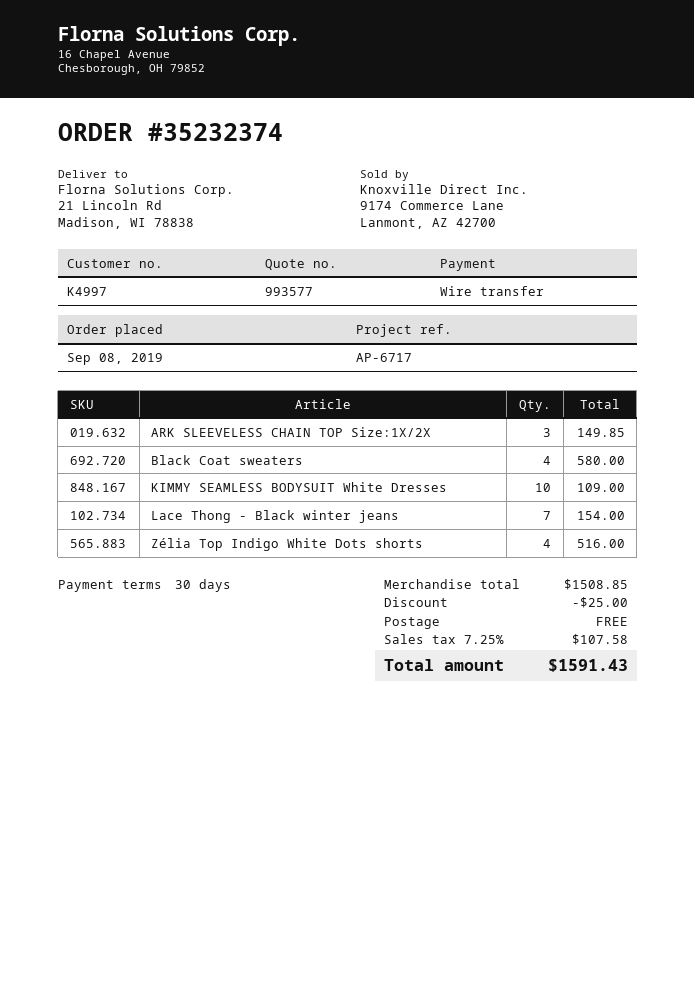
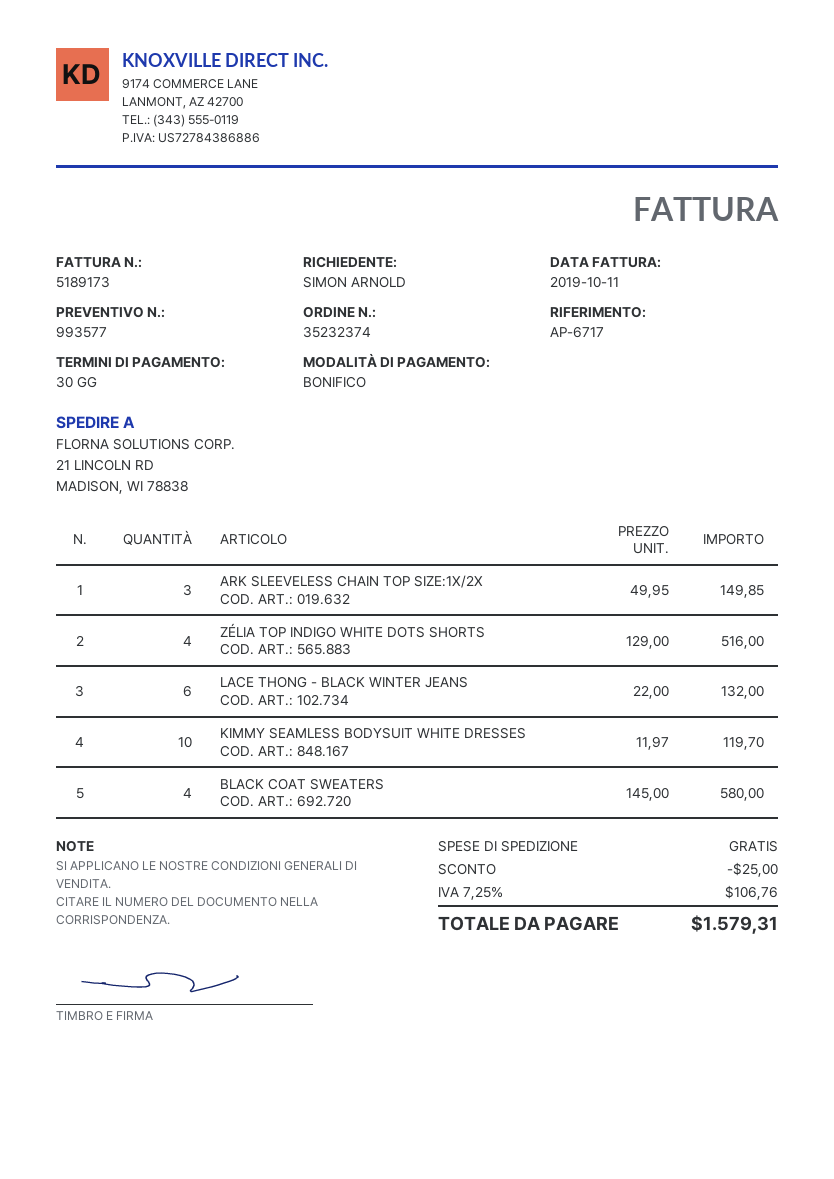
KIMMY SEAMLESS BODYSUIT White Dresses: 10 for 109.00 -> 10 for 119.70
Lace Thong - Black winter jeans: 7 for 154.00 -> 6 for 132.00
tax: 7.25% = 107.58 -> 7.25% = 106.76
total: 1591.43 -> 1579.31

